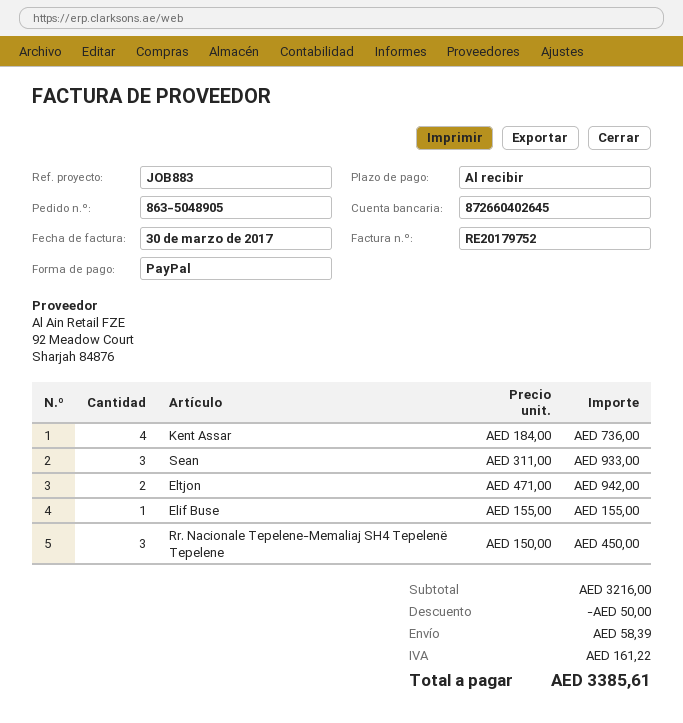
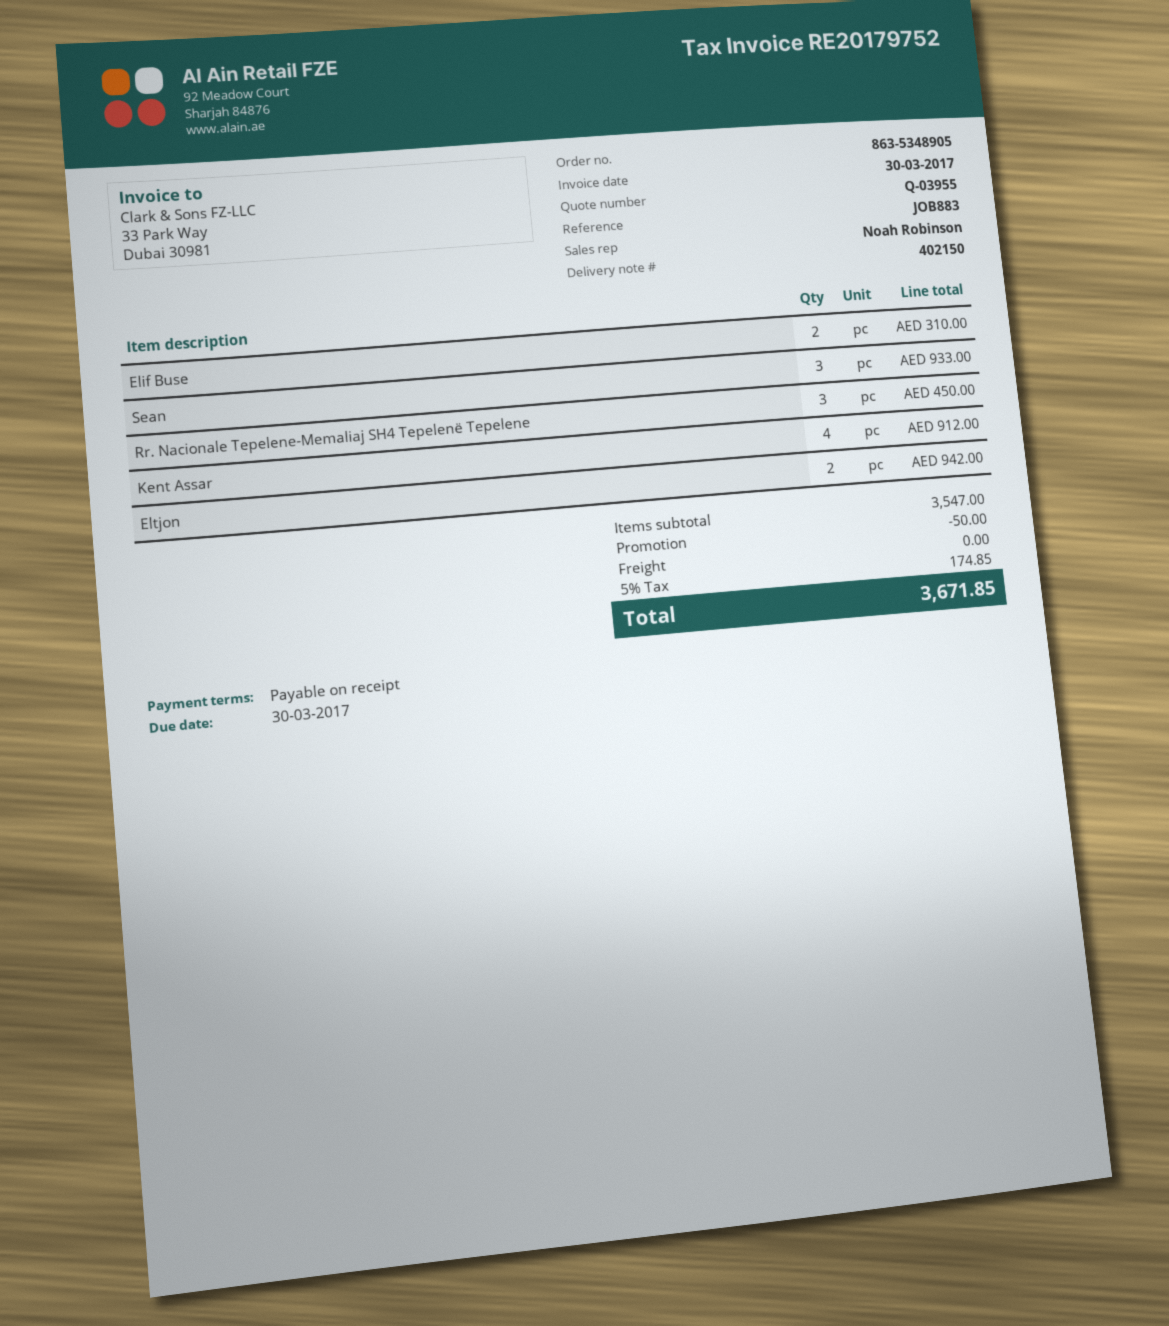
order number: 863-5048905 -> 863-5348905
Kent Assar: 4 for 736.00 -> 4 for 912.00
Elif Buse: 1 for 155.00 -> 2 for 310.00
subtotal: 3216.00 -> 3547.00
shipping: 58.39 -> 0.00
tax: 161.22 -> 174.85
total: 3385.61 -> 3671.85

